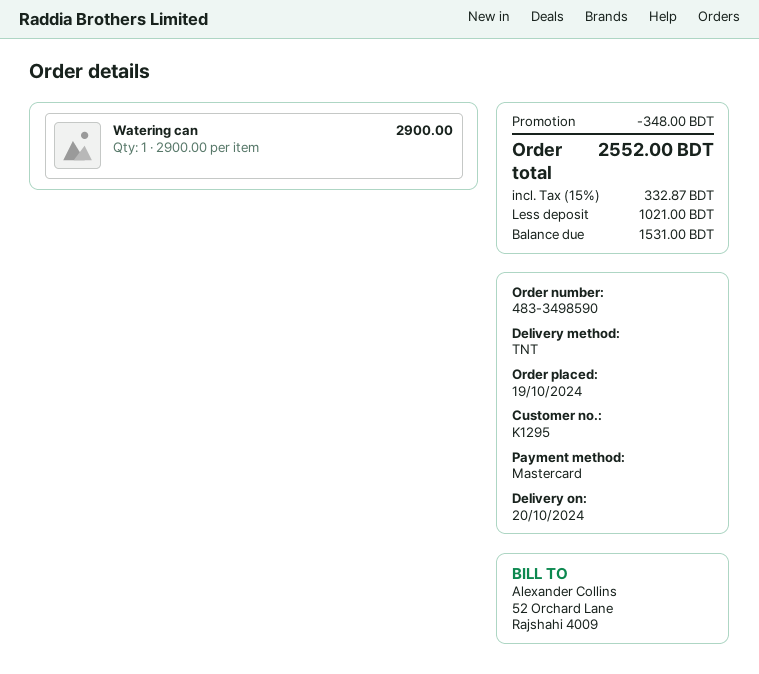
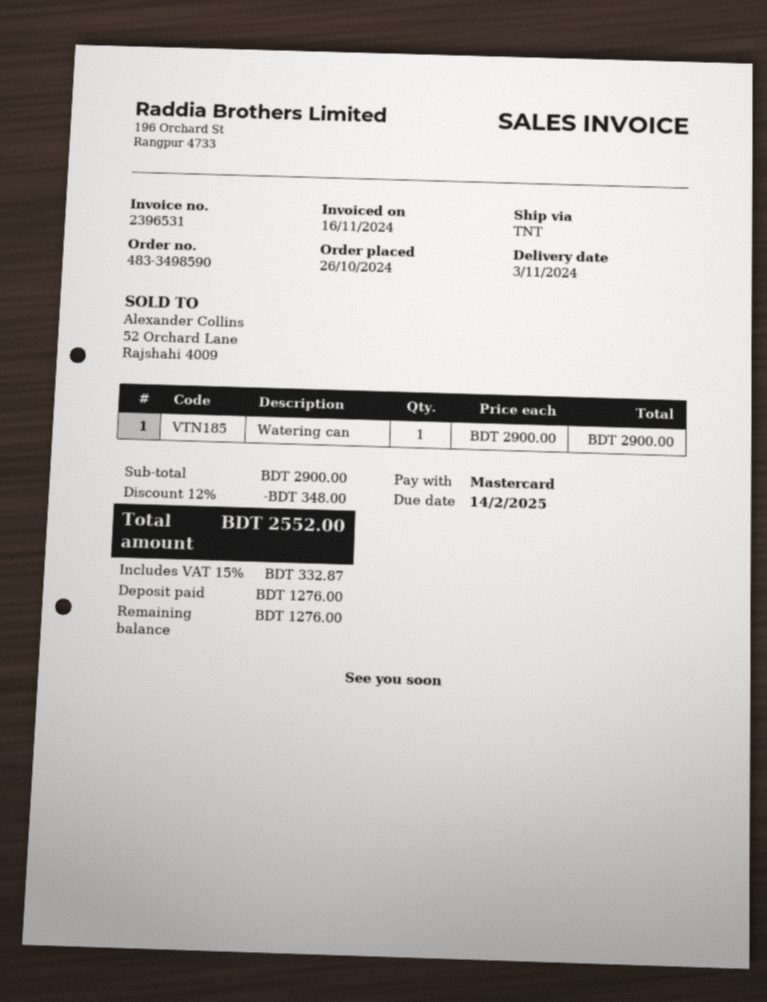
order date: 2024-10-19 -> 2024-10-26
delivery date: 2024-10-20 -> 2024-11-03
deposit: 1021.00 -> 1276.00
balance: 1531.00 -> 1276.00

